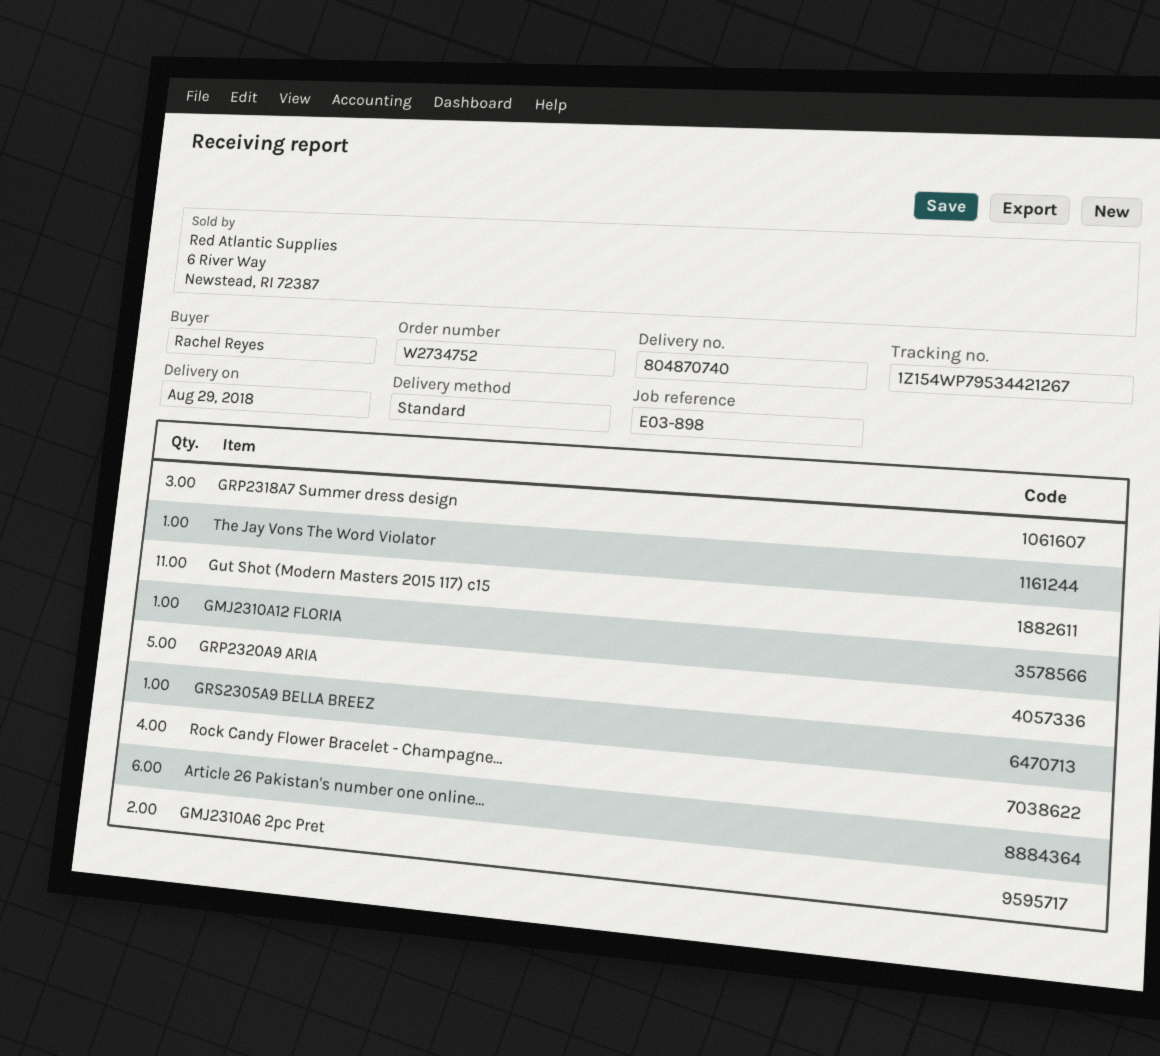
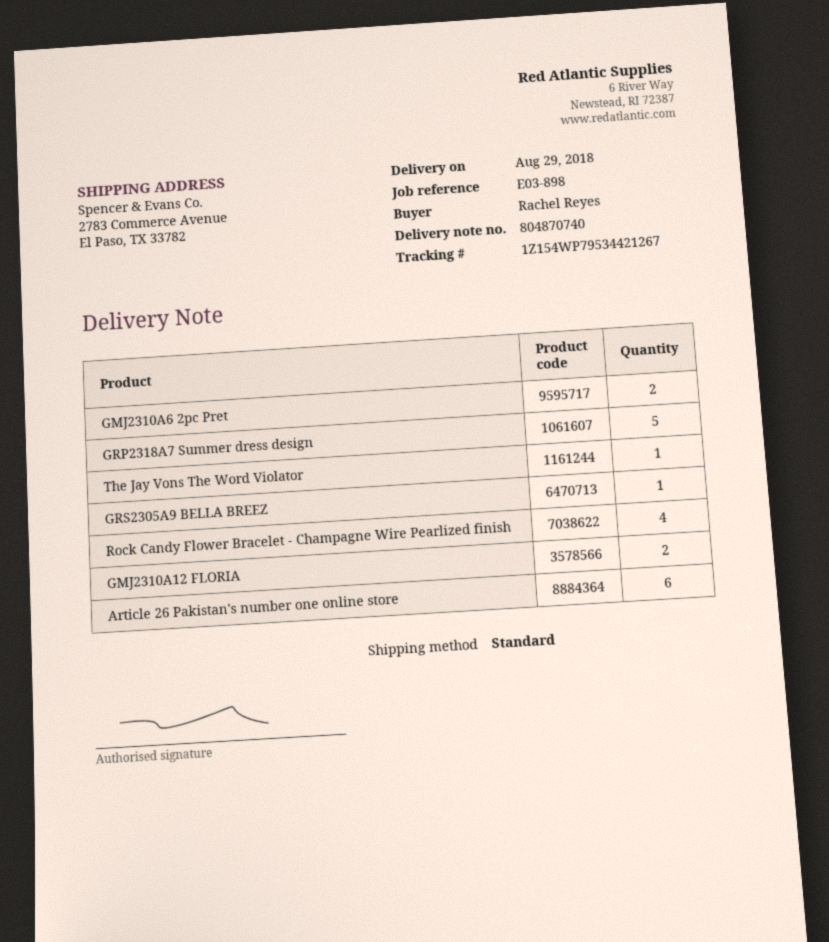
GRP2318A7 Summer dress design: 3 -> 5
Gut Shot (Modern Masters 2015 117) c15: 11 -> none
GMJ2310A12 FLORIA: 1 -> 2
GRP2320A9 ARIA: 5 -> none

